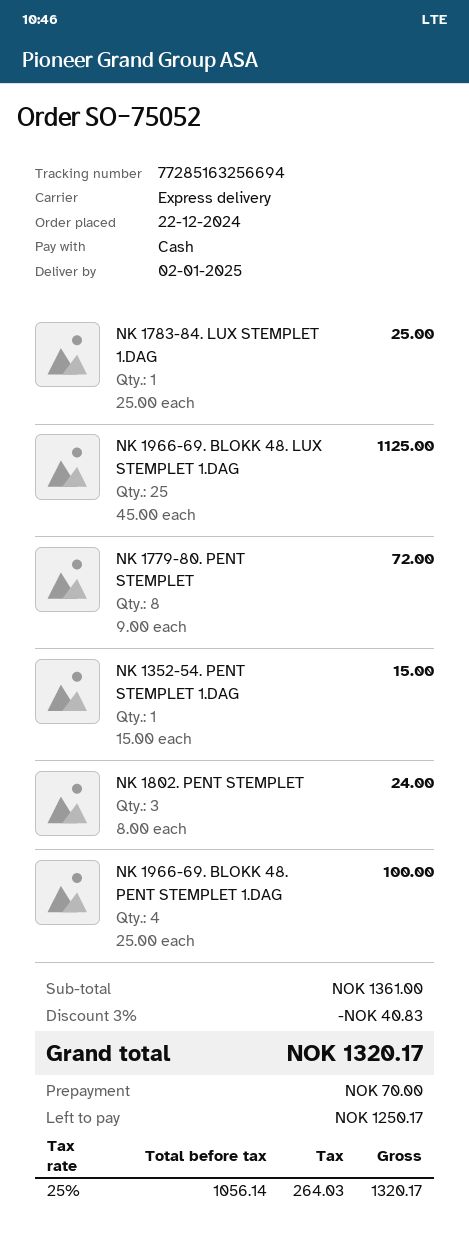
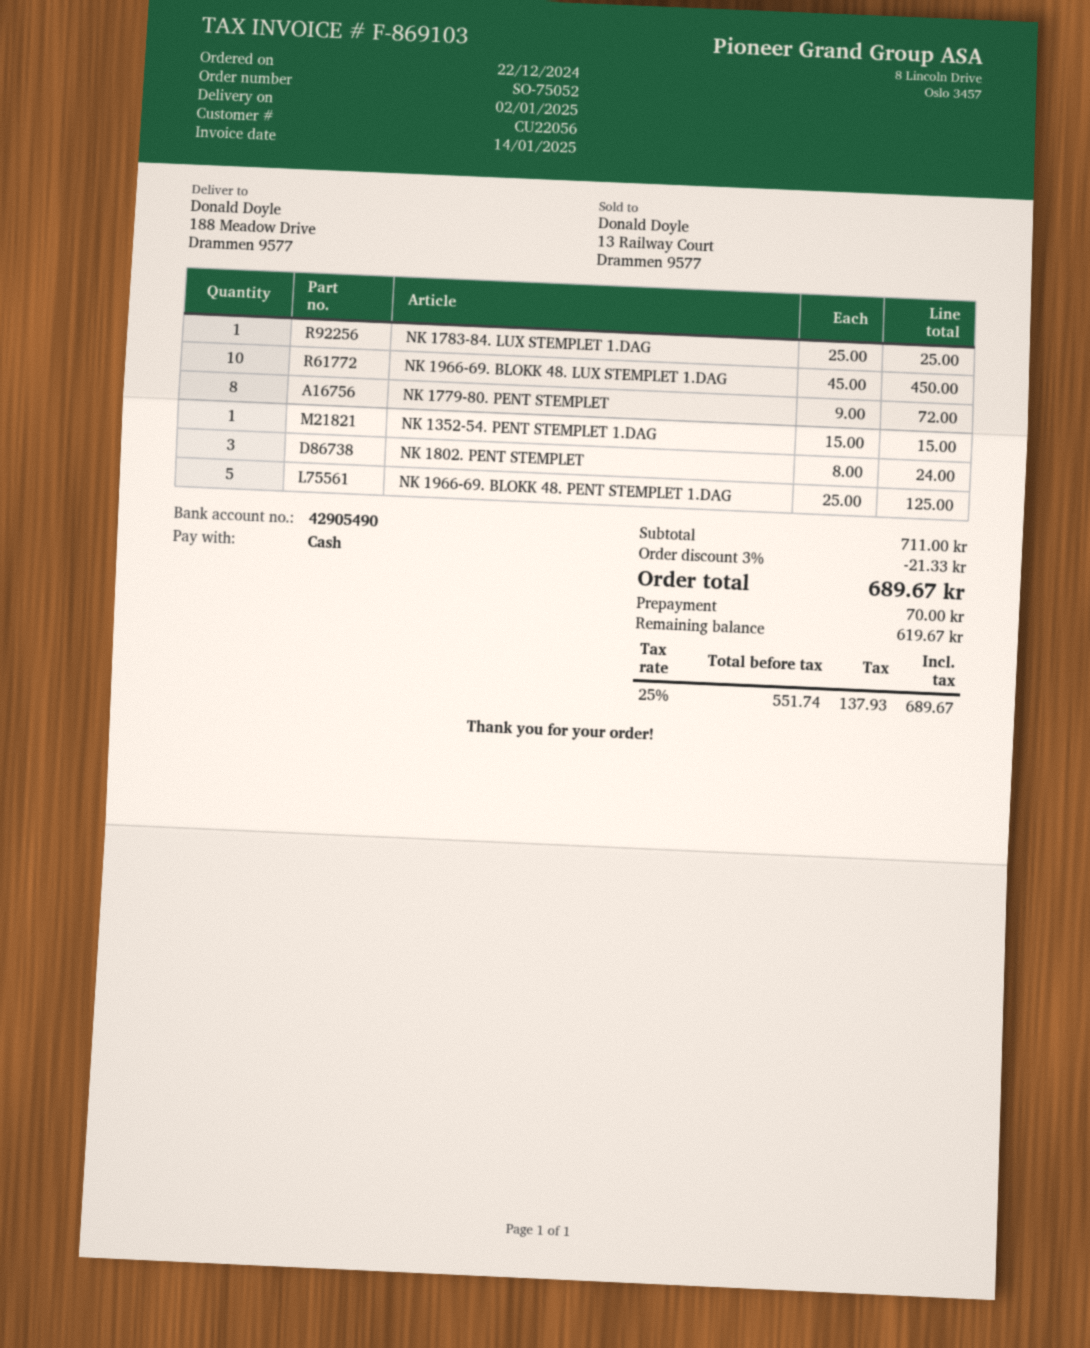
NK 1966-69. BLOKK 48. LUX STEMPLET 1.DAG: 25 x 45.00 = 1125.00 -> 10 x 45.00 = 450.00
NK 1966-69. BLOKK 48. PENT STEMPLET 1.DAG: 4 x 25.00 = 100.00 -> 5 x 25.00 = 125.00
subtotal: 1361.00 -> 711.00
discount: 3% = 40.83 -> 3% = 21.33
net: 1056.14 -> 551.74
tax: 25% = 264.03 -> 25% = 137.93
total: 1320.17 -> 689.67
balance: 1250.17 -> 619.67

